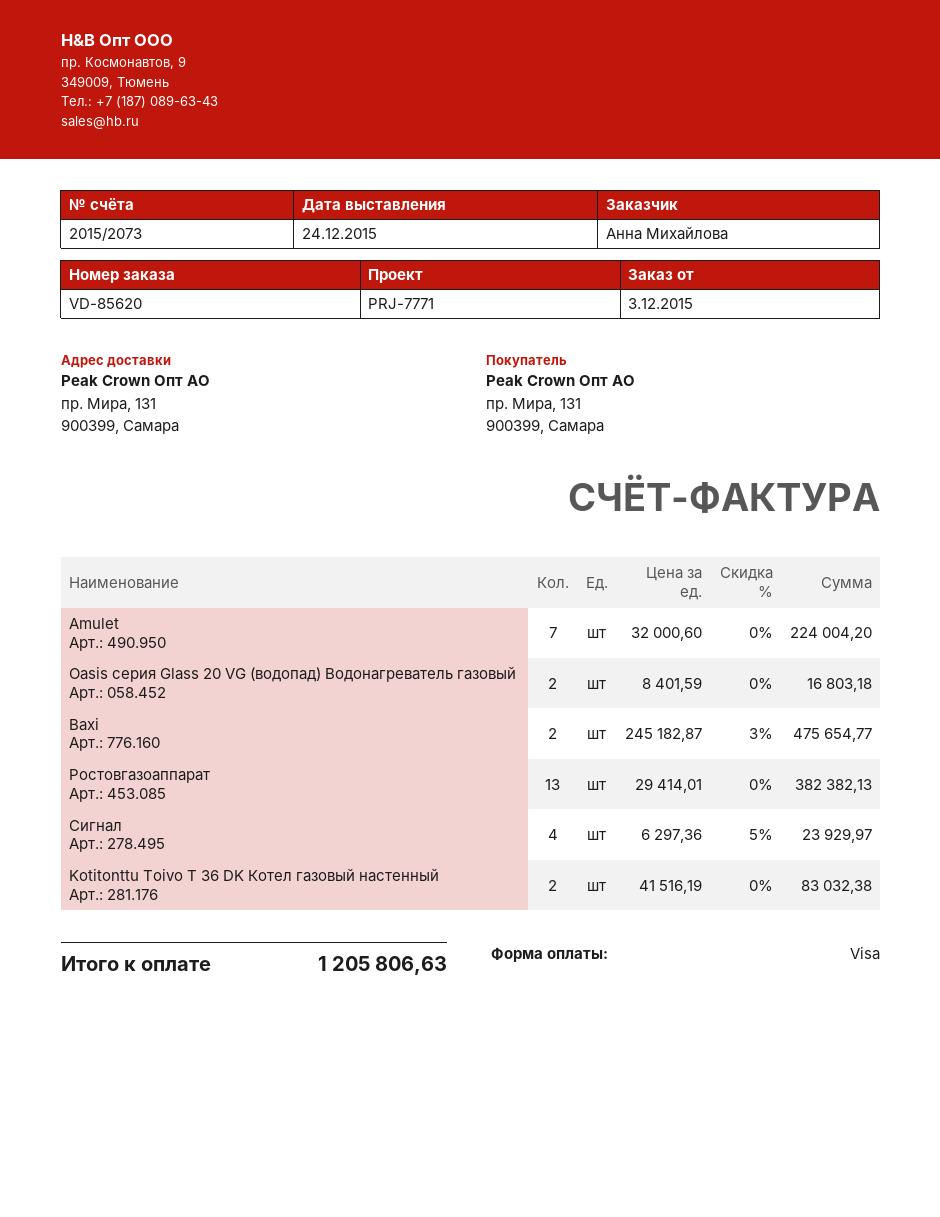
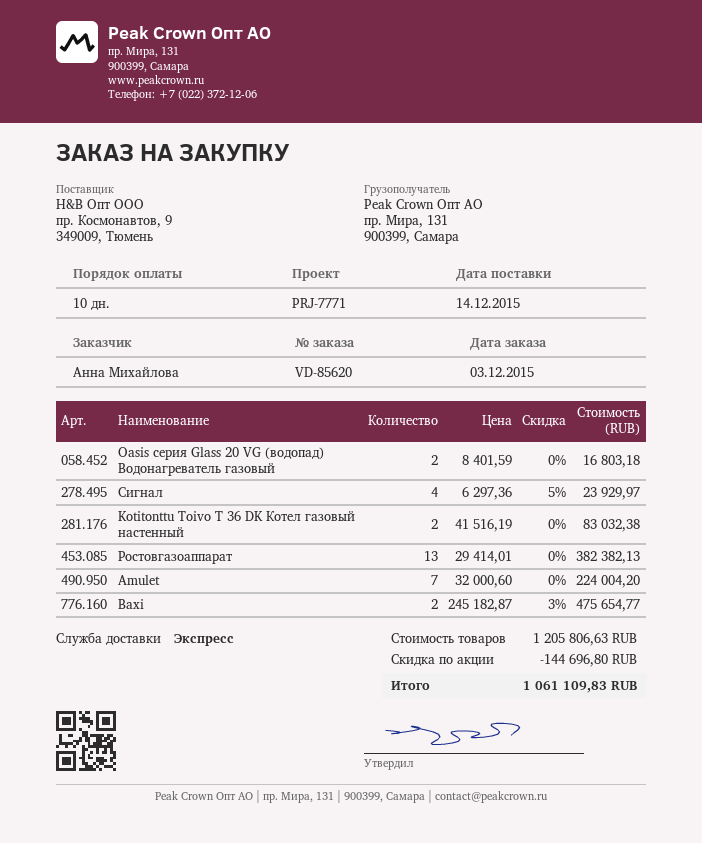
discount: none -> 144696.80
total: 1205806.63 -> 1061109.83

